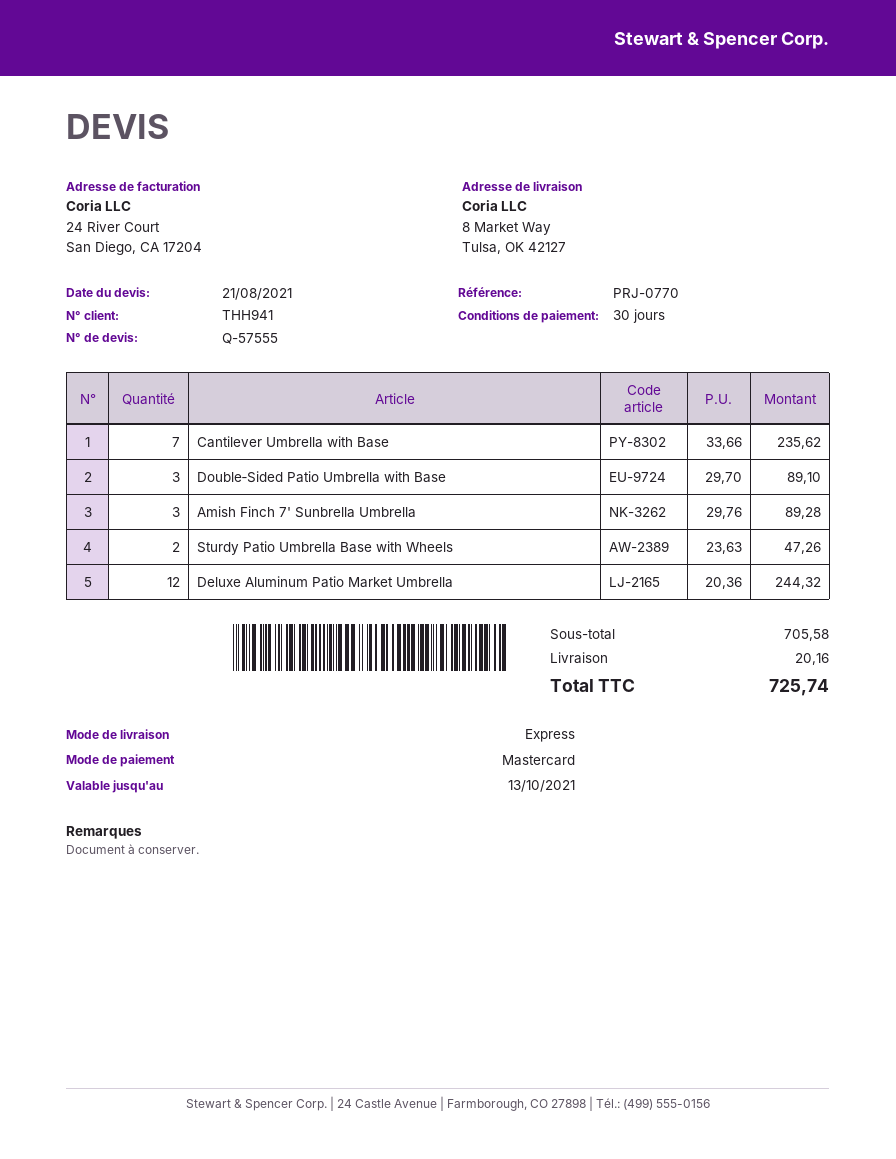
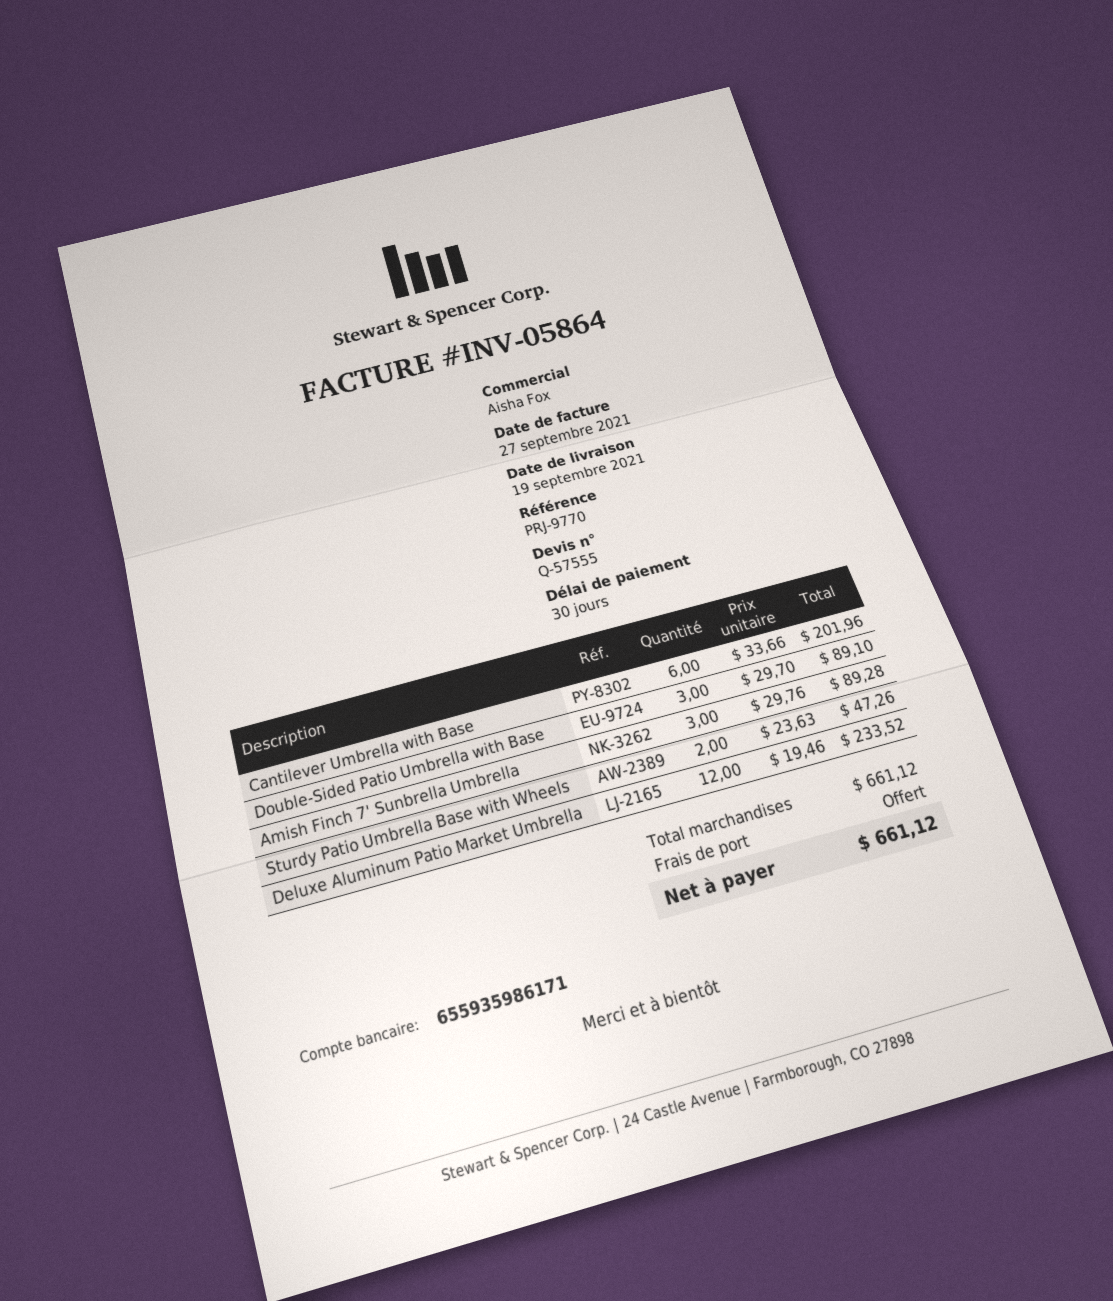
reference: PRJ-0770 -> PRJ-9770
Cantilever Umbrella with Base: 7 x 33.66 = 235.62 -> 6 x 33.66 = 201.96
Deluxe Aluminum Patio Market Umbrella: 12 x 20.36 = 244.32 -> 12 x 19.46 = 233.52
subtotal: 705.58 -> 661.12
shipping: 20.16 -> 0.00
total: 725.74 -> 661.12

